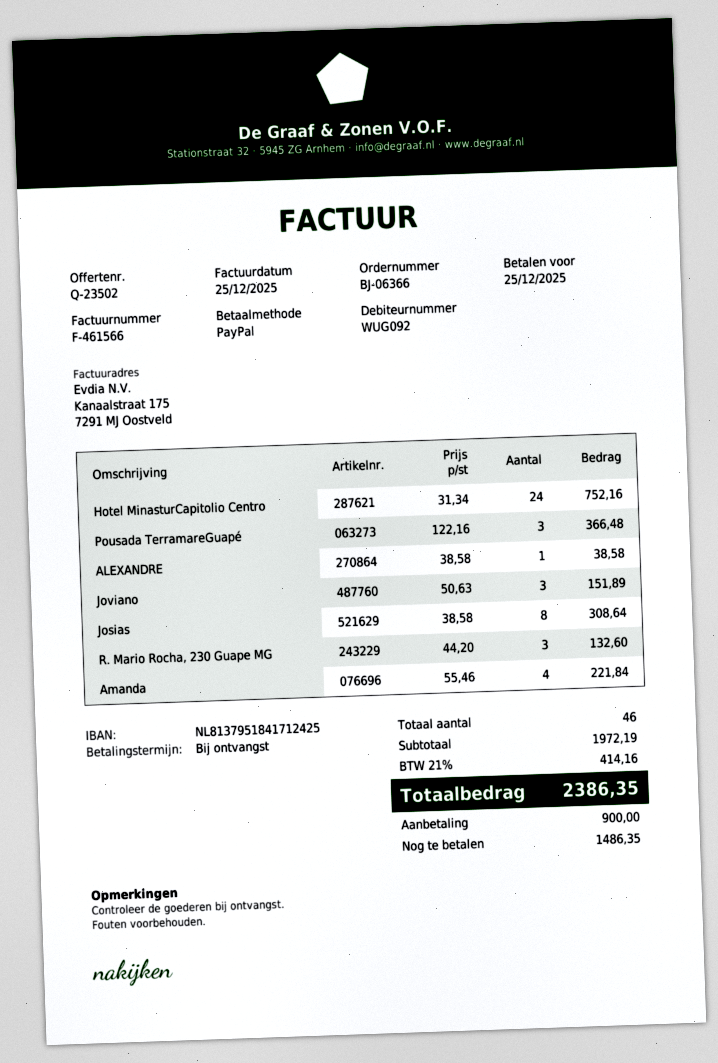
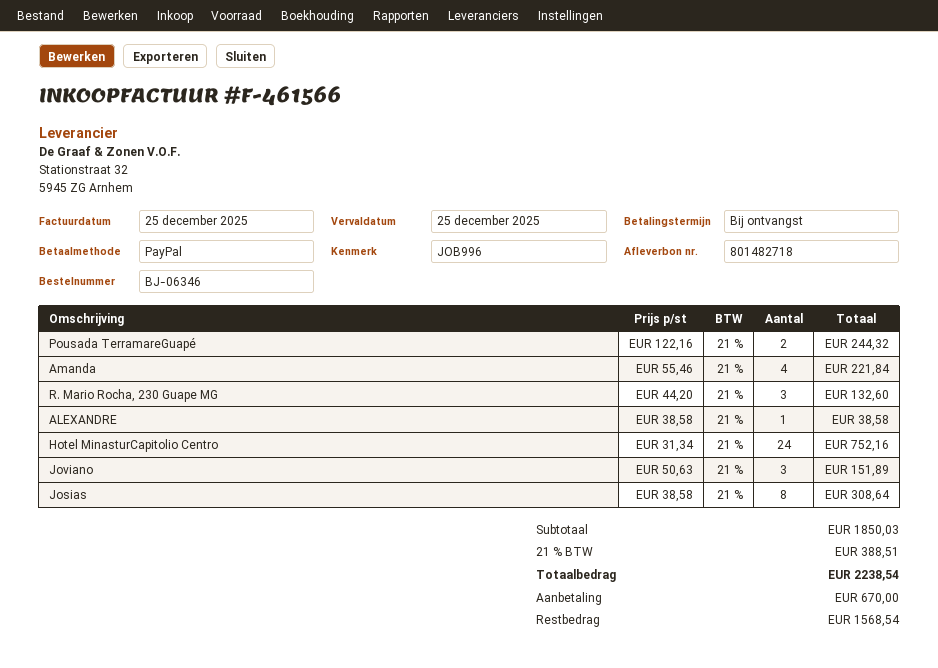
order number: BJ-06366 -> BJ-06346
Pousada TerramareGuapé: 3 x 122.16 = 366.48 -> 2 x 122.16 = 244.32
subtotal: 1972.19 -> 1850.03
tax: 21% = 414.16 -> 21% = 388.51
total: 2386.35 -> 2238.54
deposit: 900.00 -> 670.00
balance: 1486.35 -> 1568.54

